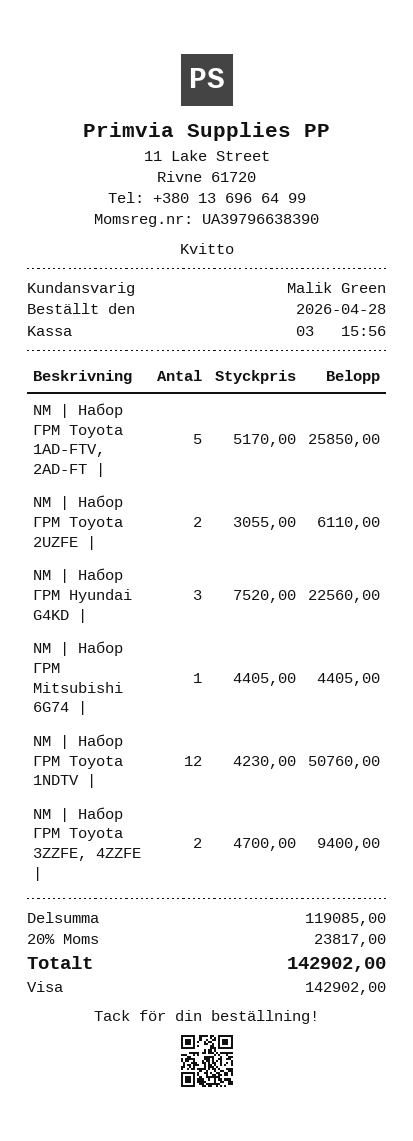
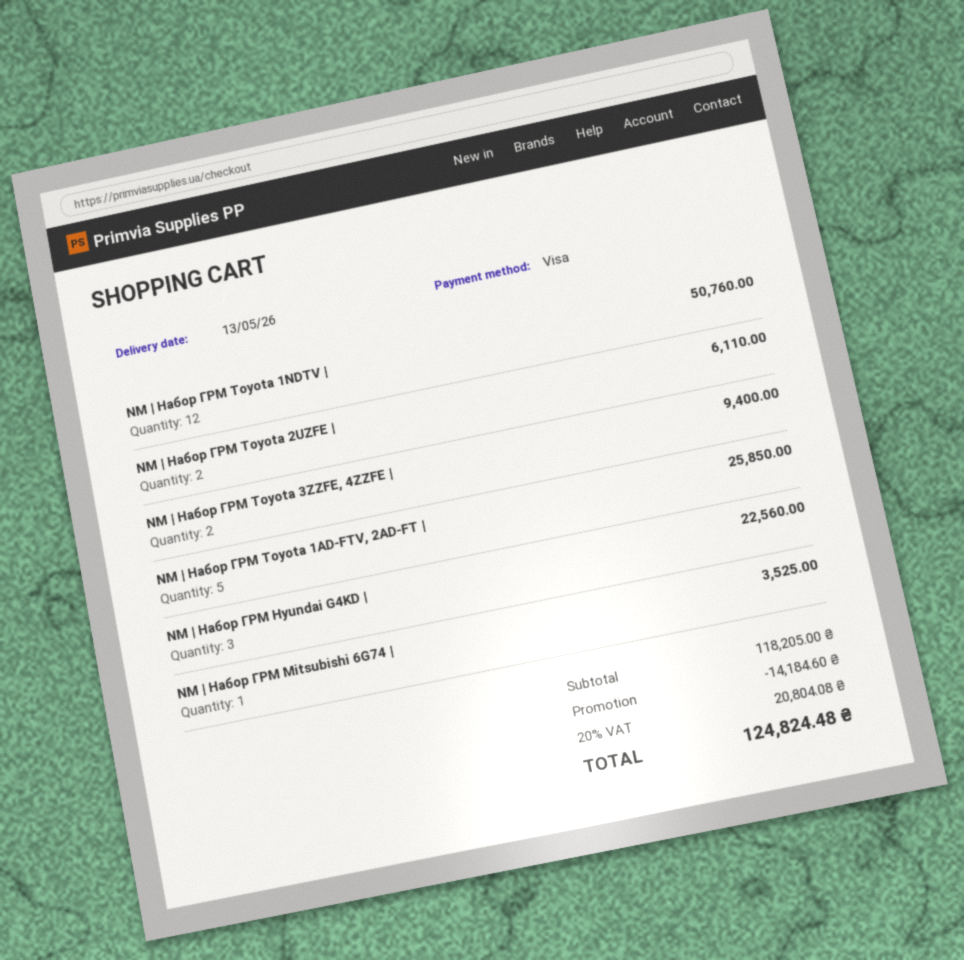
NM | Набор ГРМ Mitsubishi 6G74 |: 1 for 4405.00 -> 1 for 3525.00
subtotal: 119085.00 -> 118205.00
discount: none -> 14184.60
tax: 20% = 23817.00 -> 20% = 20804.08
total: 142902.00 -> 124824.48

